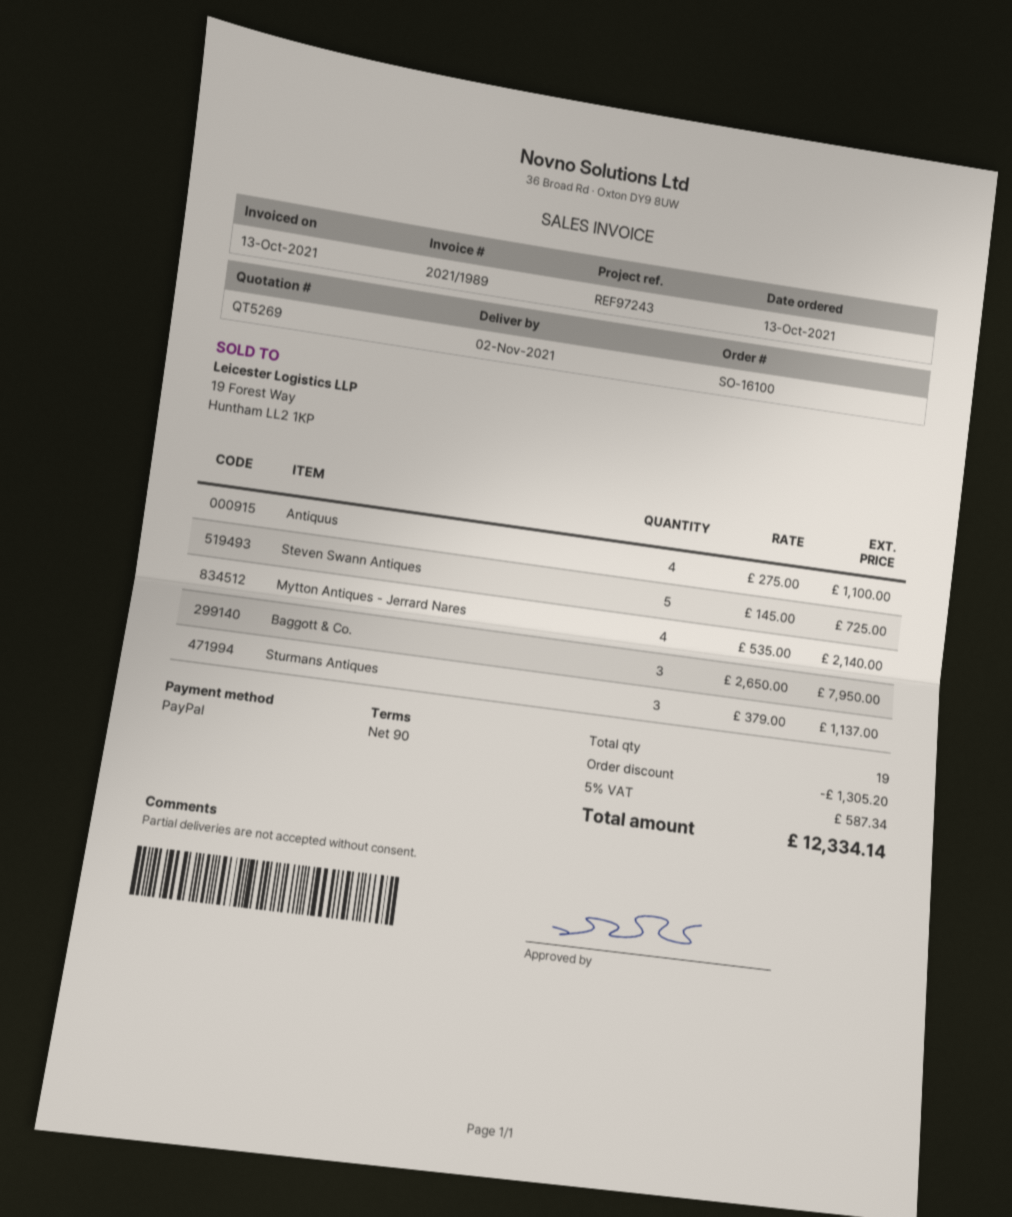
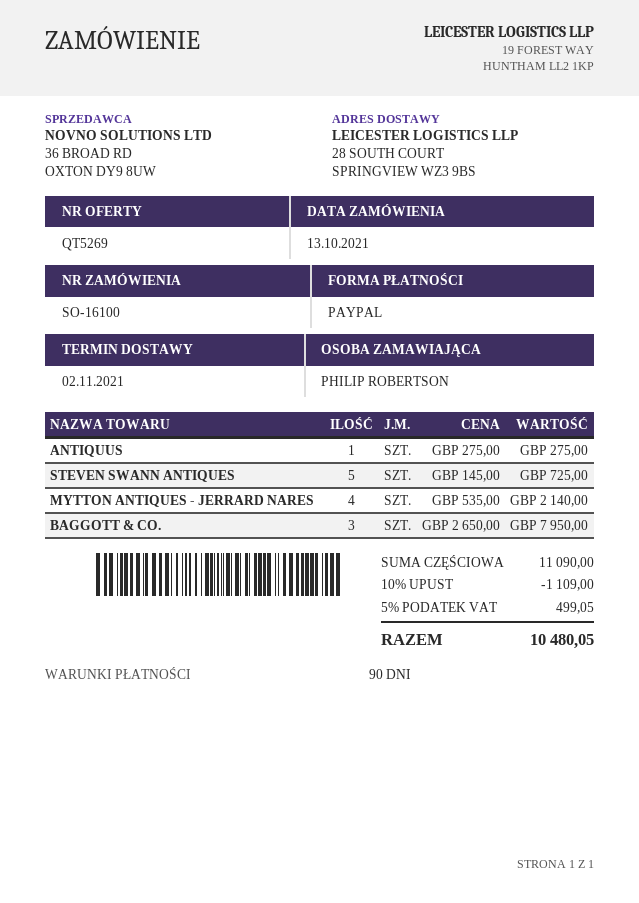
Antiquus: 4 x 275.00 = 1100.00 -> 1 x 275.00 = 275.00
Sturmans Antiques: 3 x 379.00 = 1137.00 -> none
discount: 1305.20 -> 1109.00
tax: 5% = 587.34 -> 5% = 499.05
total: 12334.14 -> 10480.05

